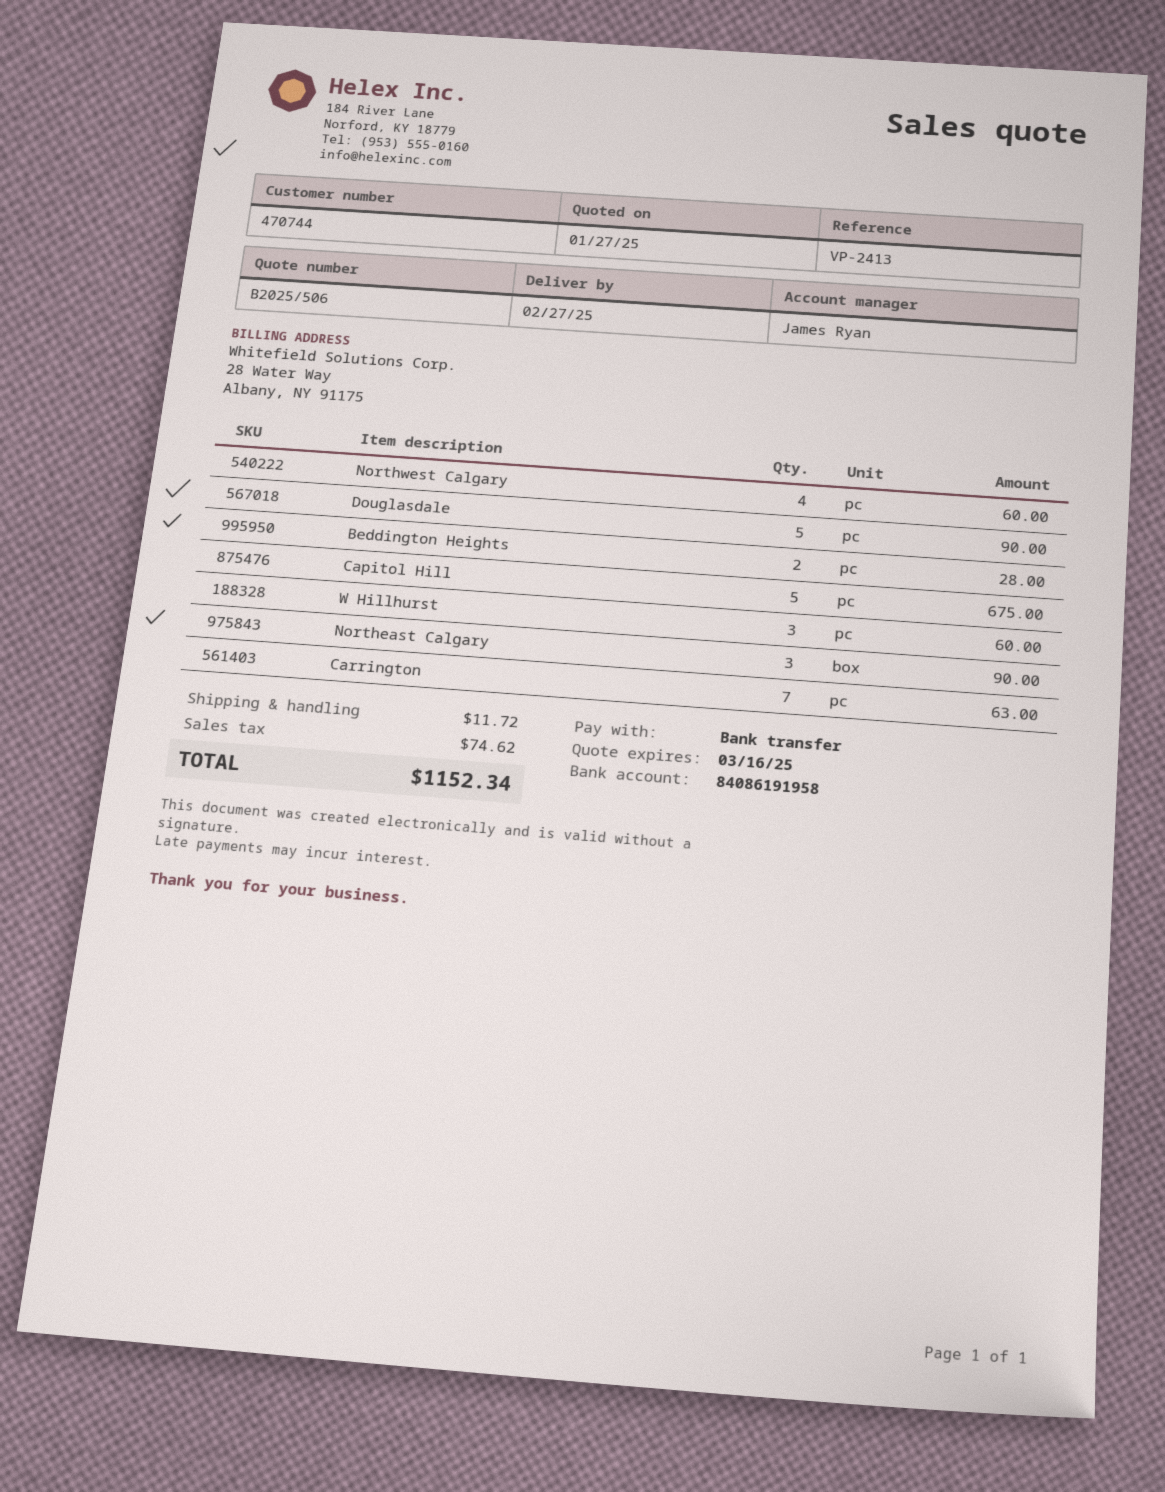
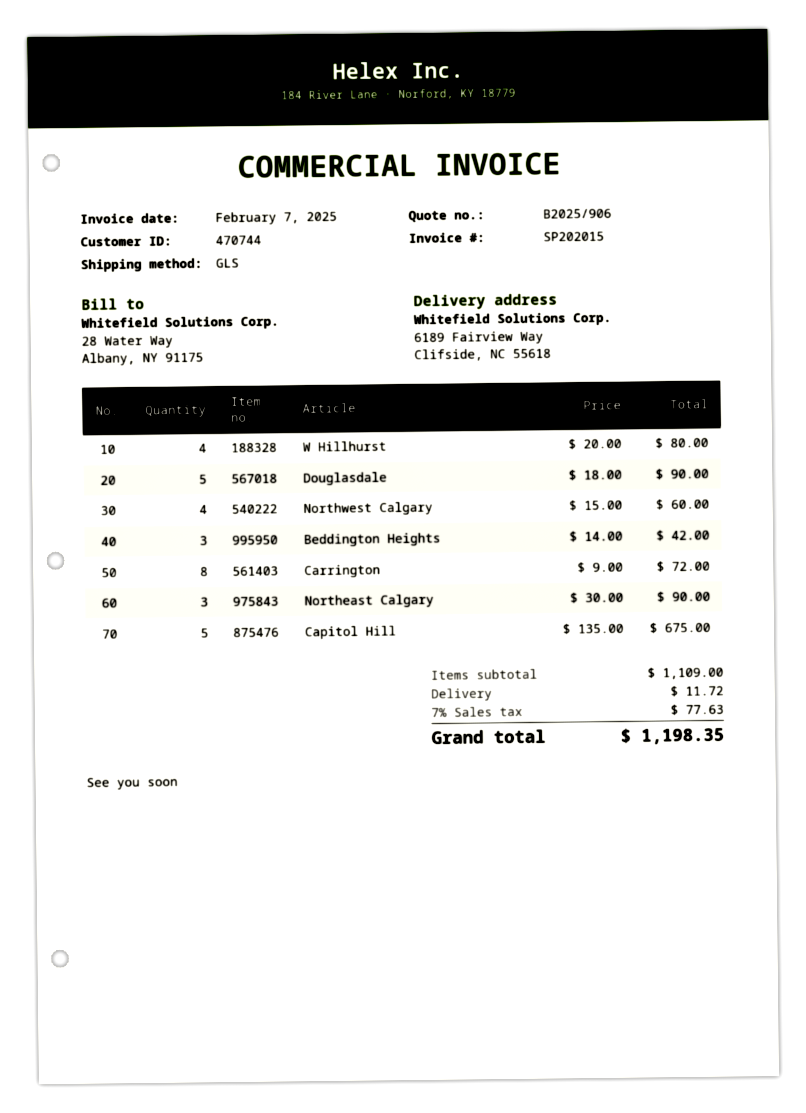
quote number: B2025/506 -> B2025/906
Beddington Heights: 2 for 28.00 -> 3 for 42.00
W Hillhurst: 3 for 60.00 -> 4 for 80.00
Carrington: 7 for 63.00 -> 8 for 72.00
tax: 74.62 -> 77.63
total: 1152.34 -> 1198.35

